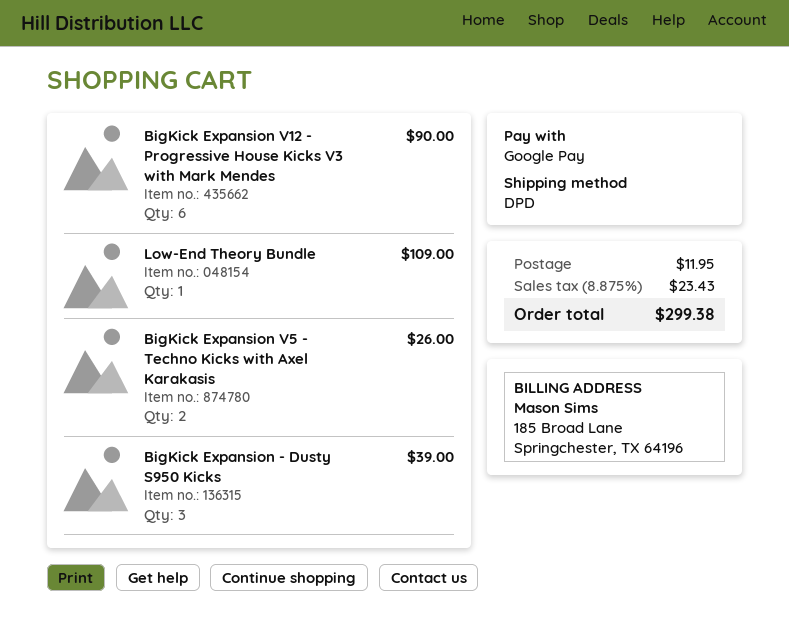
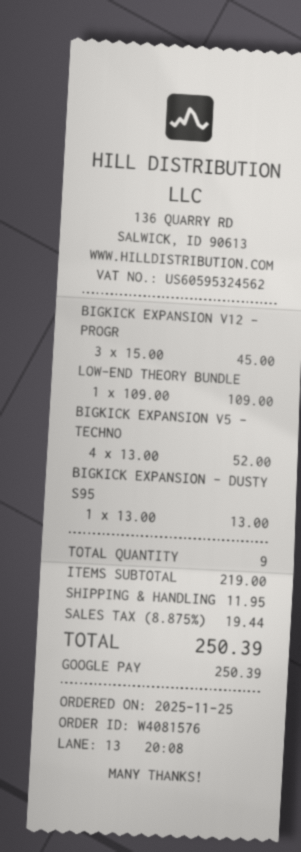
BigKick Expansion V12 - Progressive House Kicks V3 with Mark Mendes: 6 for 90.00 -> 3 for 45.00
BigKick Expansion V5 - Techno Kicks with Axel Karakasis: 2 for 26.00 -> 4 for 52.00
BigKick Expansion - Dusty S950 Kicks: 3 for 39.00 -> 1 for 13.00
tax: 8.875% = 23.43 -> 8.875% = 19.44
total: 299.38 -> 250.39

